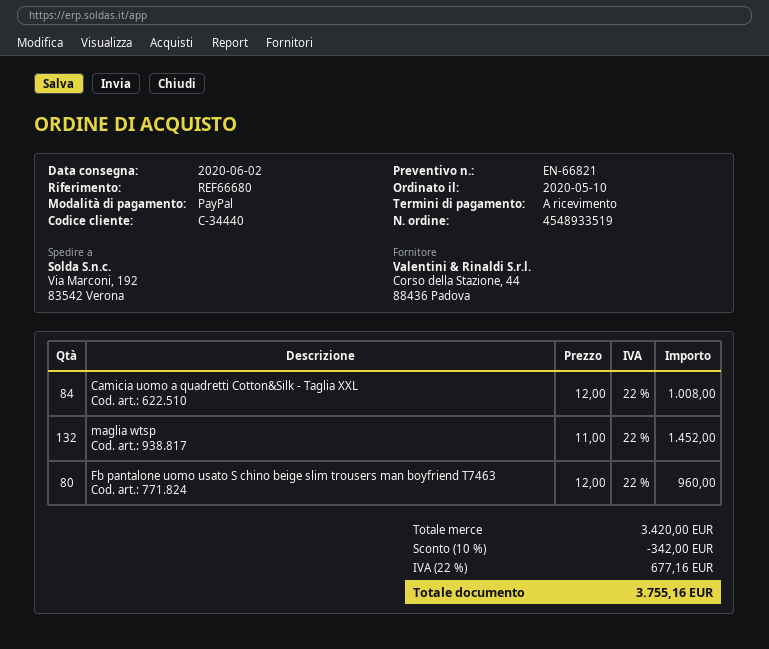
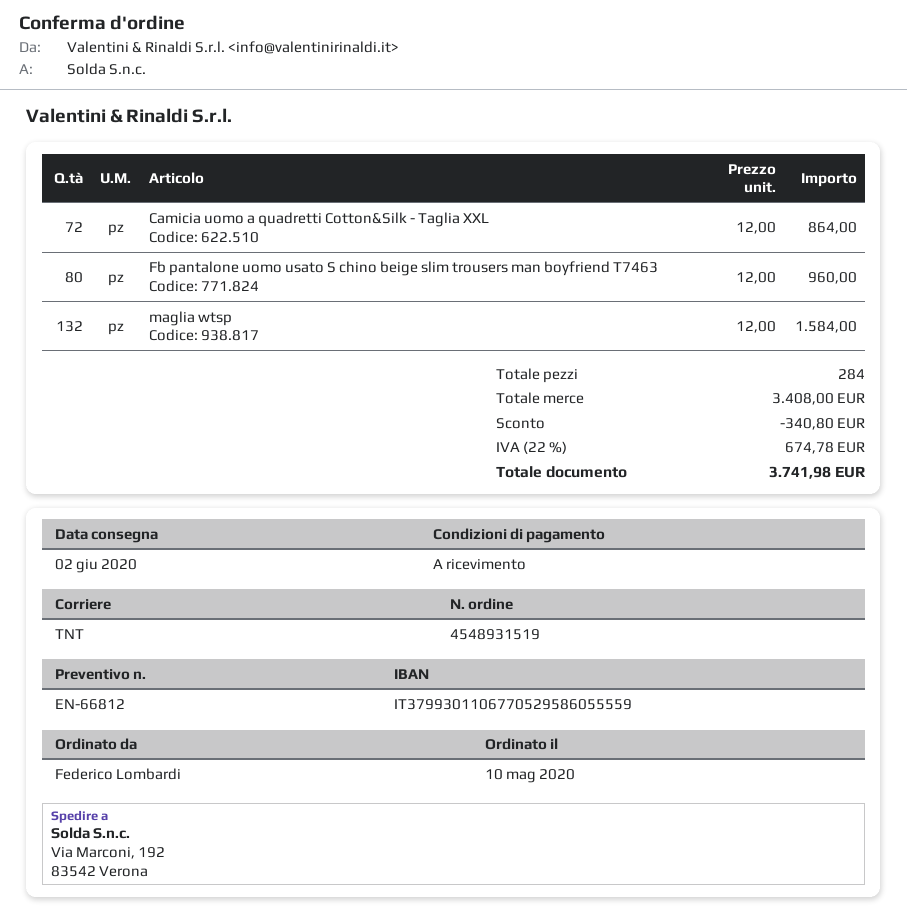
quote number: EN-66821 -> EN-66812
order number: 4548933519 -> 4548931519
Camicia uomo a quadretti Cotton&Silk - Taglia XXL: 84 x 12.00 = 1008.00 -> 72 x 12.00 = 864.00
maglia wtsp: 132 x 11.00 = 1452.00 -> 132 x 12.00 = 1584.00
subtotal: 3420.00 -> 3408.00
discount: 342.00 -> 340.80
tax: 22% = 677.16 -> 22% = 674.78
total: 3755.16 -> 3741.98

